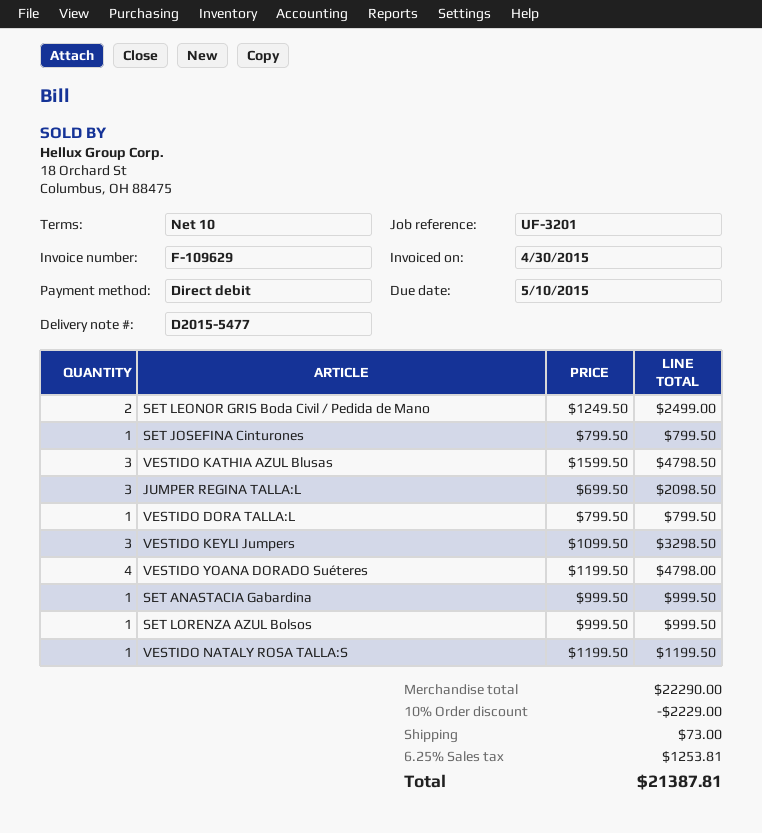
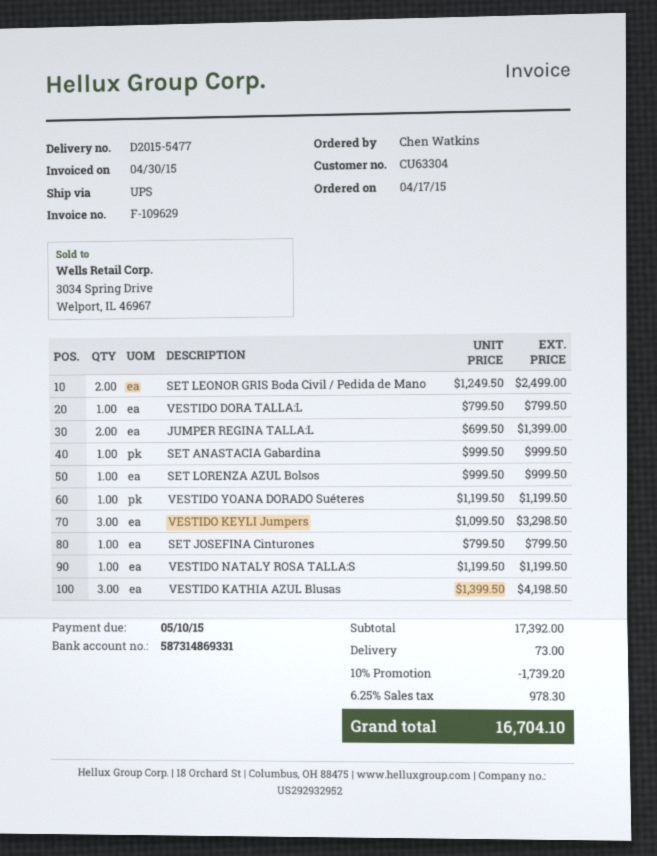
VESTIDO KATHIA AZUL Blusas: 3 x 1599.50 = 4798.50 -> 3 x 1399.50 = 4198.50
JUMPER REGINA TALLA:L: 3 x 699.50 = 2098.50 -> 2 x 699.50 = 1399.00
VESTIDO YOANA DORADO Suéteres: 4 x 1199.50 = 4798.00 -> 1 x 1199.50 = 1199.50
subtotal: 22290.00 -> 17392.00
discount: 10% = 2229.00 -> 10% = 1739.20
tax: 6.25% = 1253.81 -> 6.25% = 978.30
total: 21387.81 -> 16704.10

